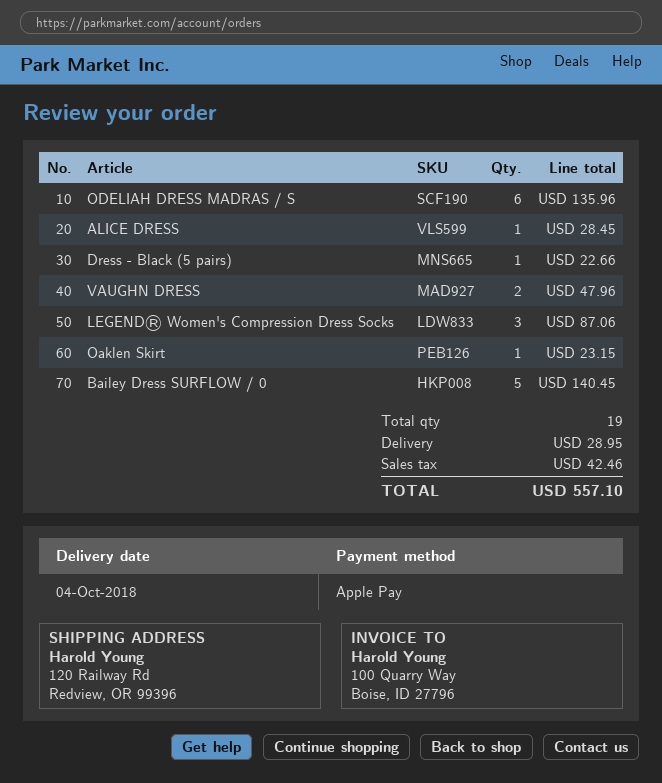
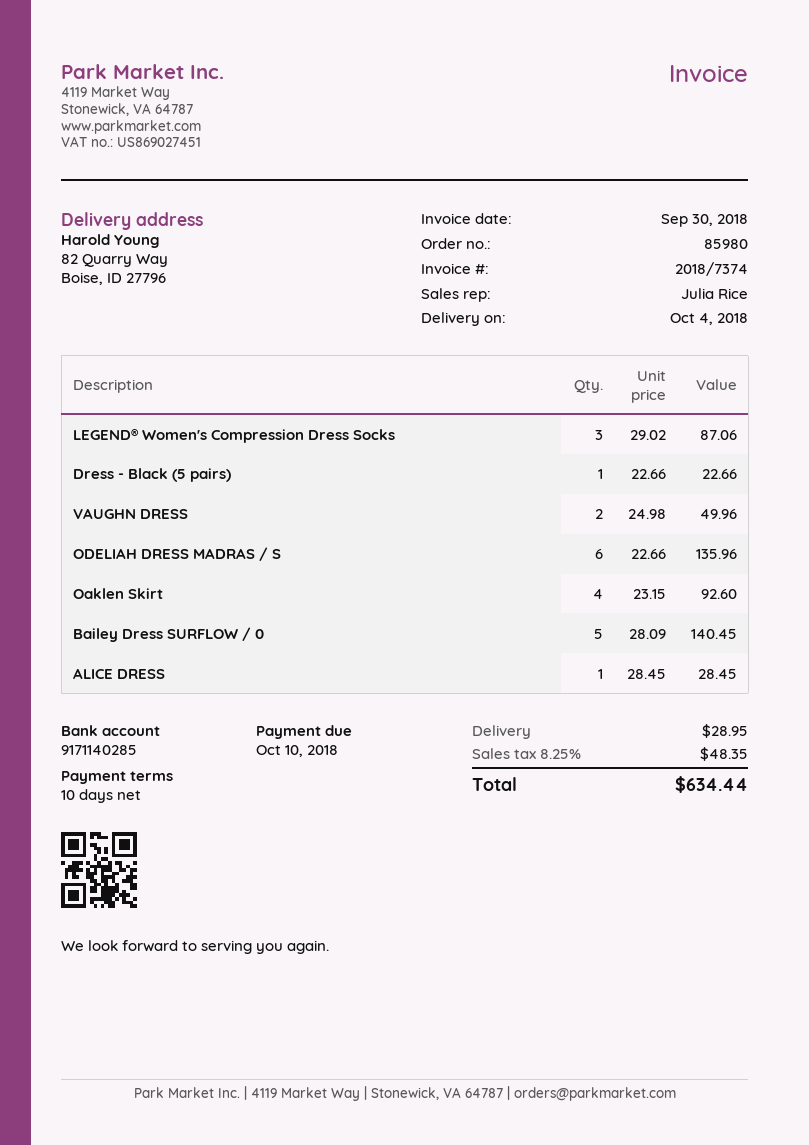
ship to: 120 Railway Rd, Redview, OR 99396 -> 82 Quarry Way, Boise, ID 27796
VAUGHN DRESS: 2 for 47.96 -> 2 for 49.96
Oaklen Skirt: 1 for 23.15 -> 4 for 92.60
tax: 42.46 -> 48.35
total: 557.10 -> 634.44

